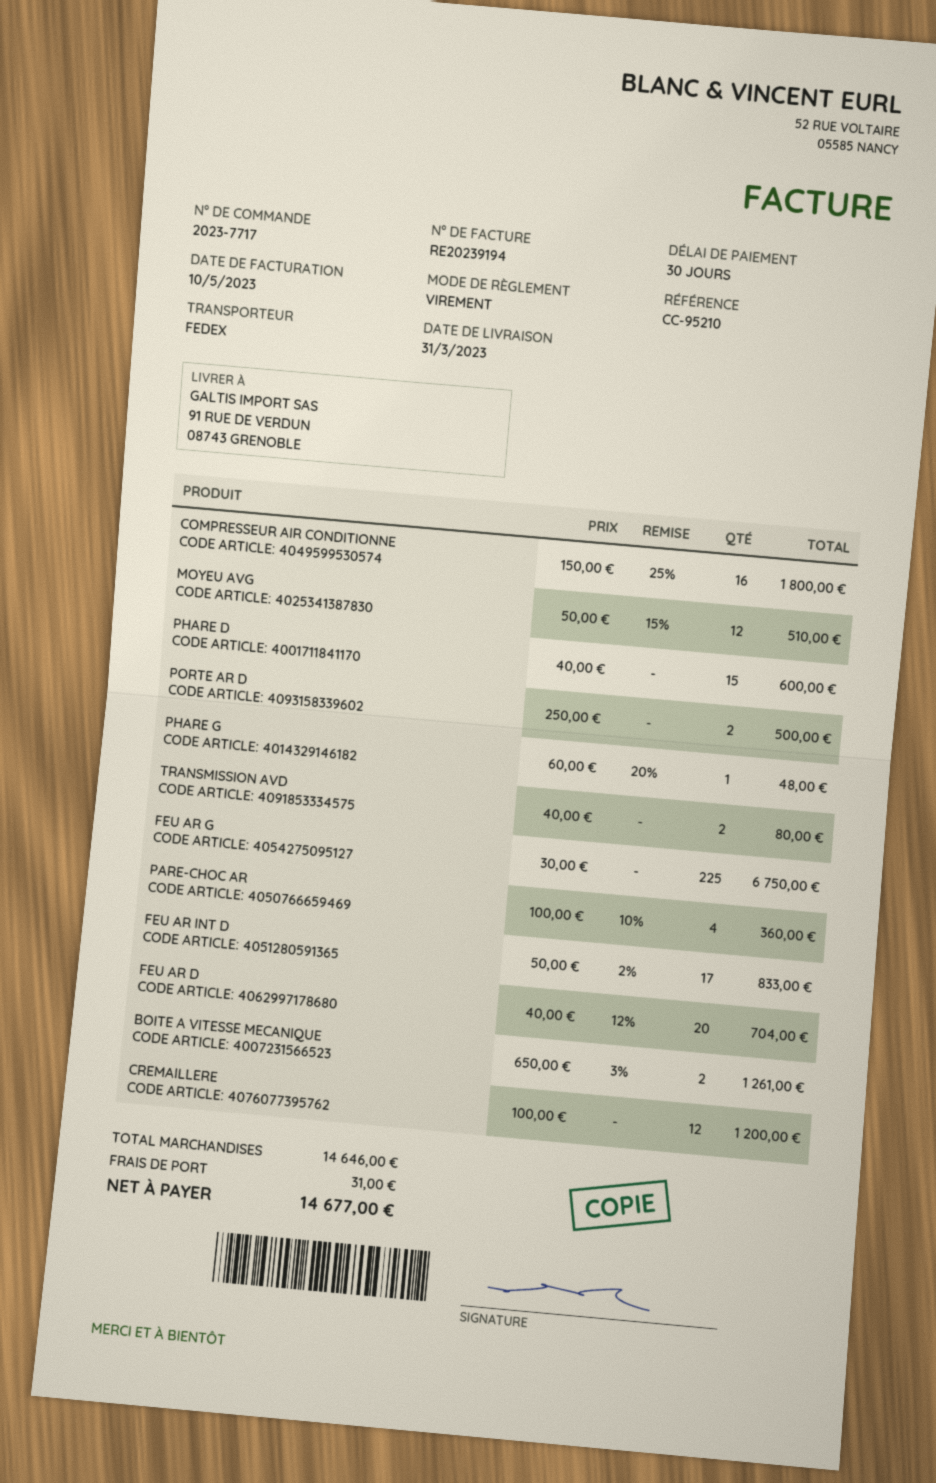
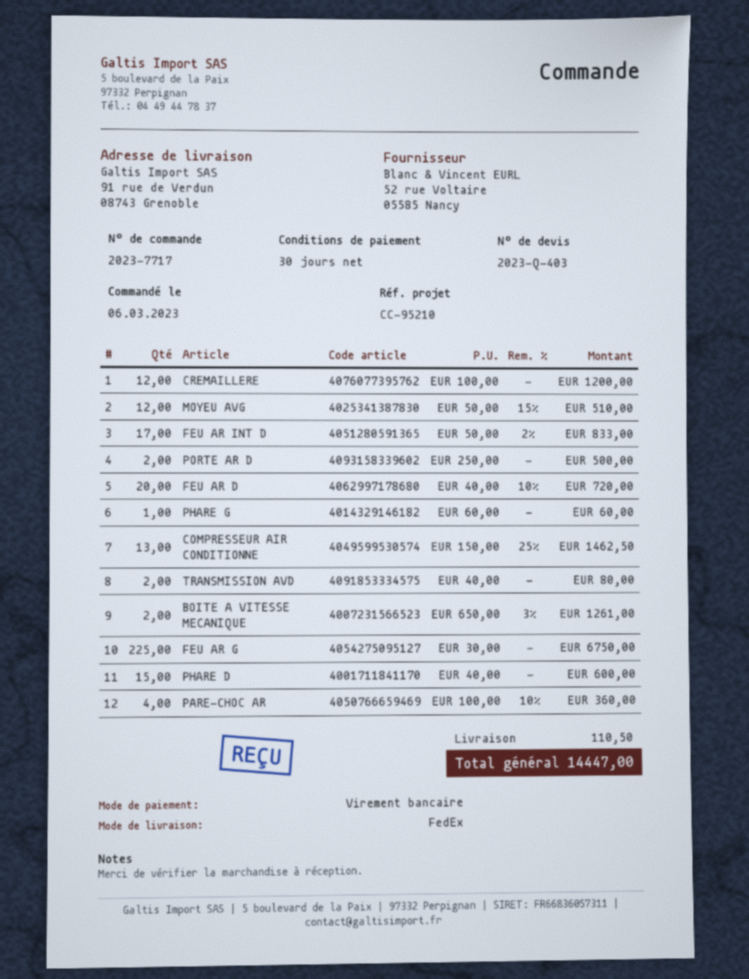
COMPRESSEUR AIR CONDITIONNE: 16 x 150.00 - 25% = 1800.00 -> 13 x 150.00 - 25% = 1462.50
PHARE G: 1 x 60.00 - 20% = 48.00 -> 1 x 60.00 = 60.00
FEU AR D: 20 x 40.00 - 12% = 704.00 -> 20 x 40.00 - 10% = 720.00
shipping: 31.00 -> 110.50
total: 14677.00 -> 14447.00

